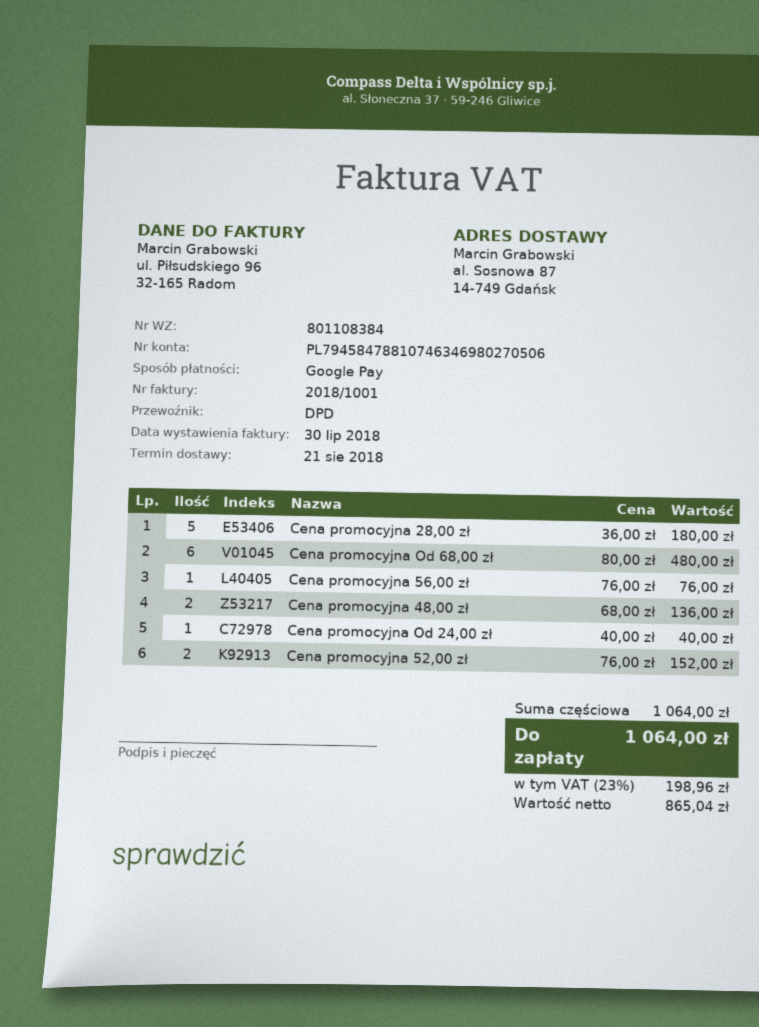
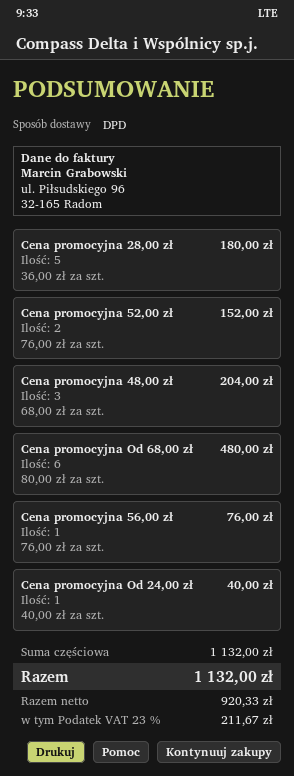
Cena promocyjna 48,00 zł: 2 x 68.00 = 136.00 -> 3 x 68.00 = 204.00
subtotal: 1064.00 -> 1132.00
net: 865.04 -> 920.33
tax: 23% = 198.96 -> 23% = 211.67
total: 1064.00 -> 1132.00

